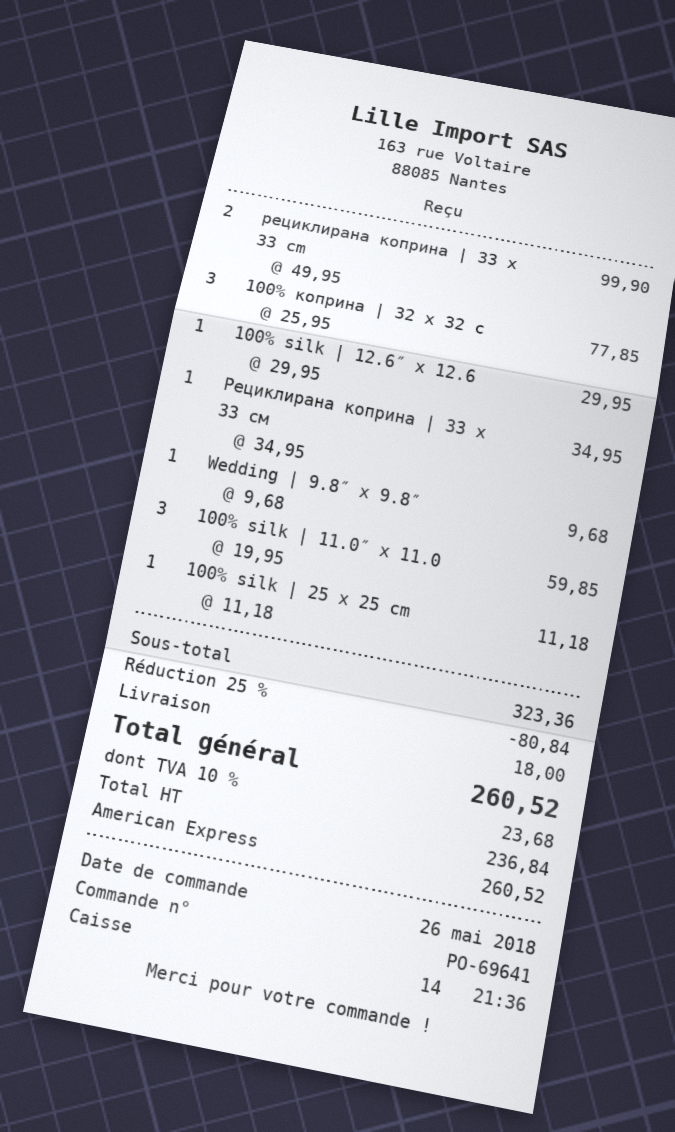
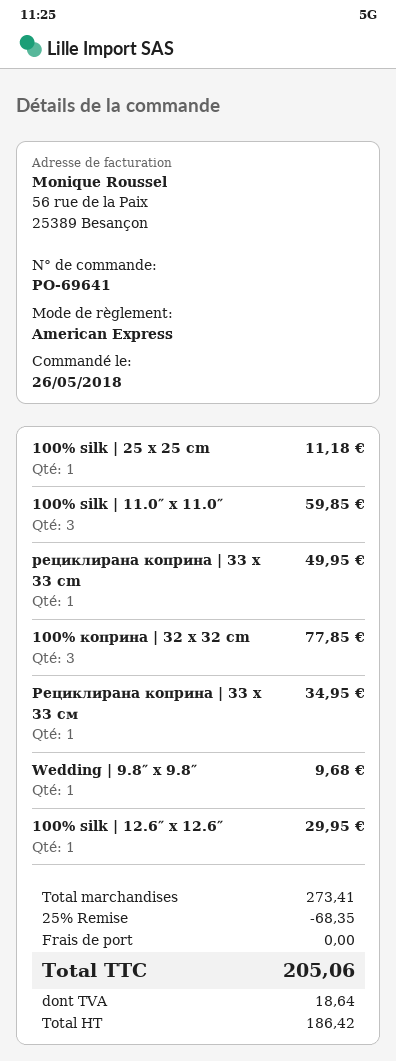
рециклирана коприна | 33 x 33 cm: 2 for 99.90 -> 1 for 49.95
subtotal: 323.36 -> 273.41
discount: 25% = 80.84 -> 25% = 68.35
shipping: 18.00 -> 0.00
net: 236.84 -> 186.42
tax: 23.68 -> 18.64
total: 260.52 -> 205.06

